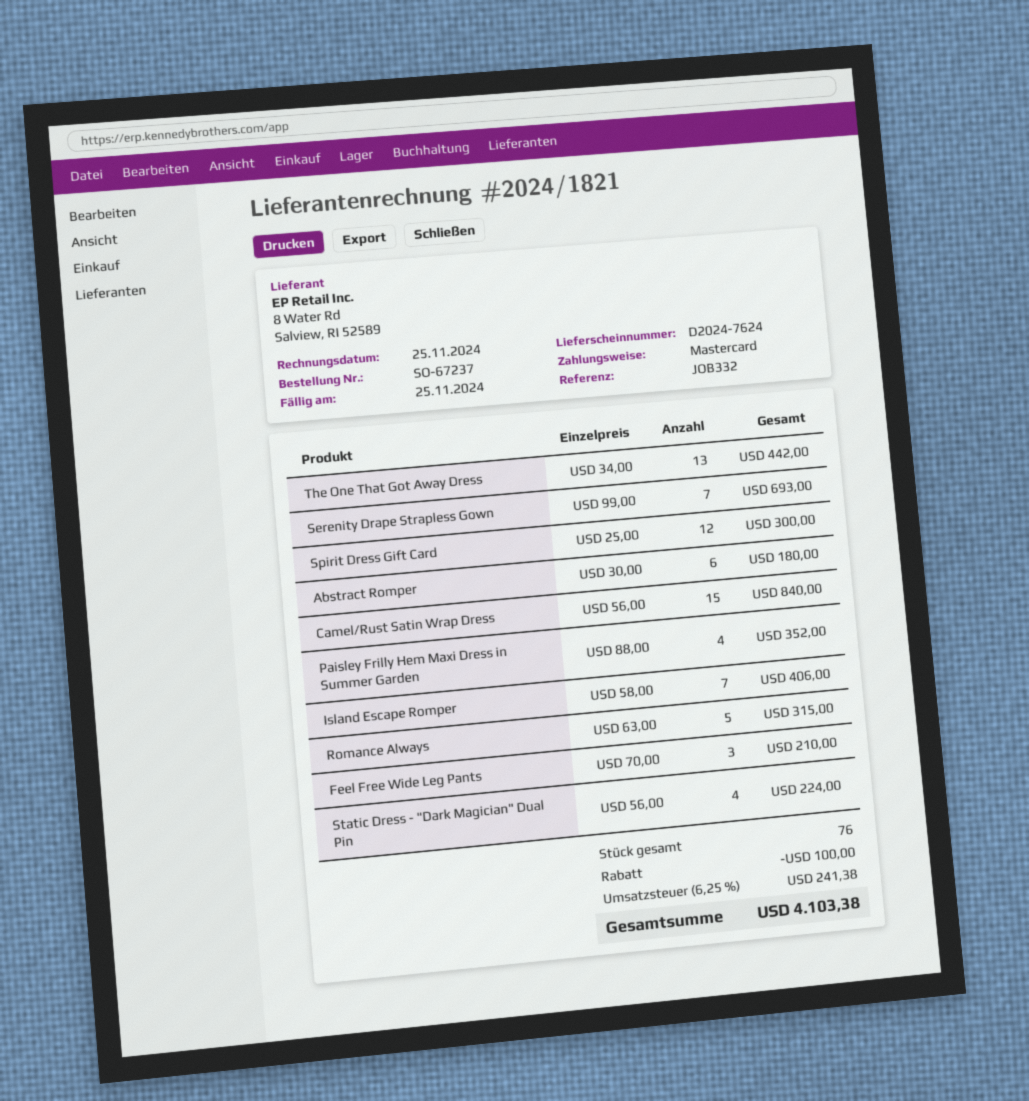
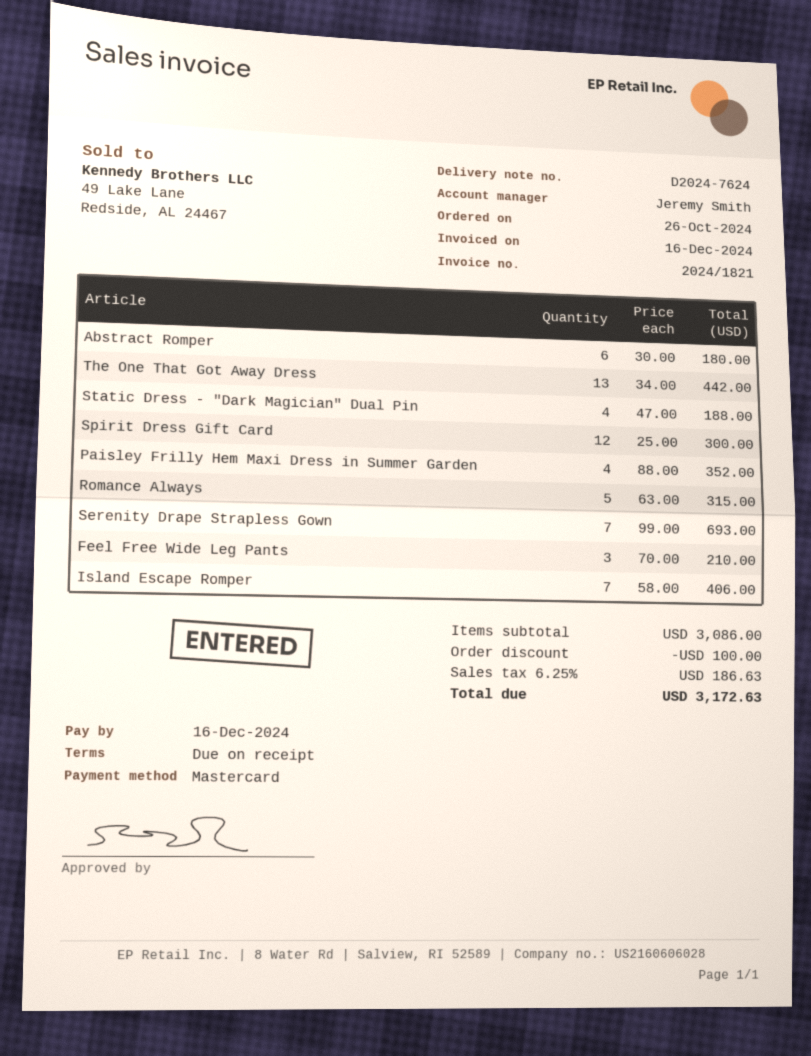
invoice date: 2024-11-25 -> 2024-12-16
due date: 2024-11-25 -> 2024-12-16
Camel/Rust Satin Wrap Dress: 15 x 56.00 = 840.00 -> none
Static Dress - "Dark Magician" Dual Pin: 4 x 56.00 = 224.00 -> 4 x 47.00 = 188.00
tax: 6.25% = 241.38 -> 6.25% = 186.63
total: 4103.38 -> 3172.63

